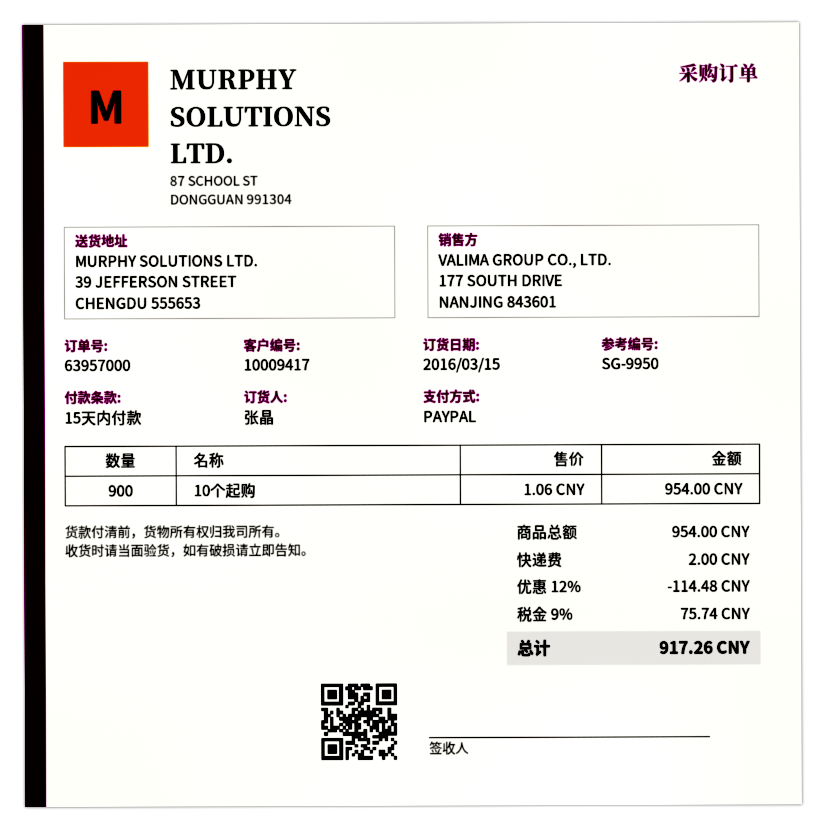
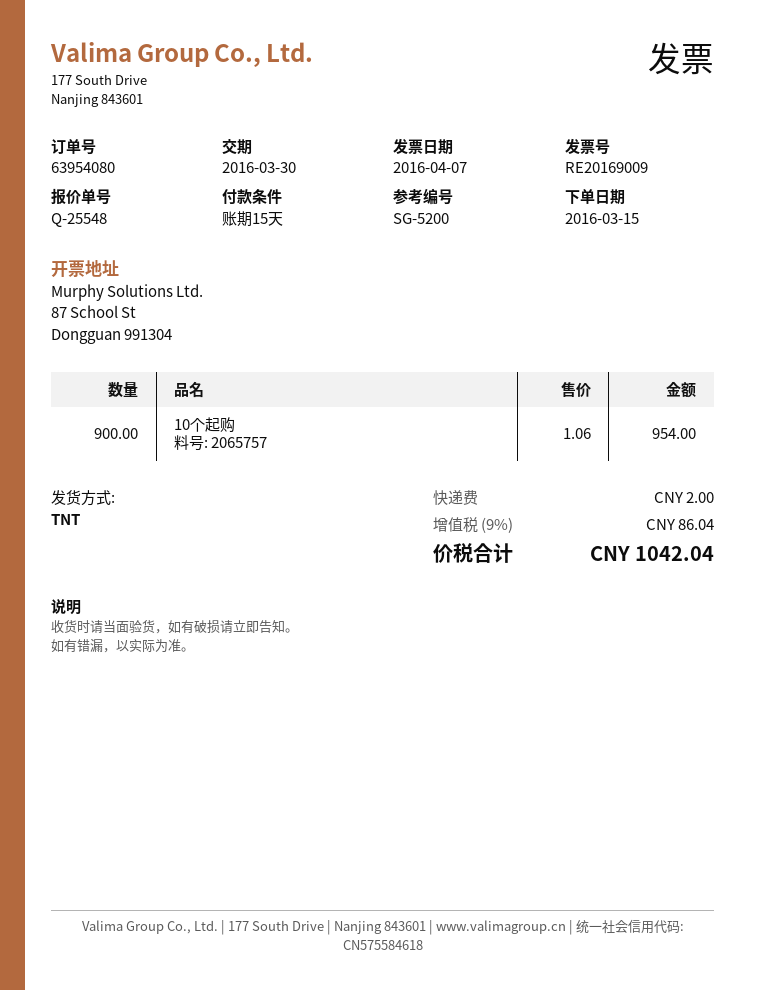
order number: 63957000 -> 63954080
reference: SG-9950 -> SG-5200
discount: 12% = 114.48 -> none
tax: 9% = 75.74 -> 9% = 86.04
total: 917.26 -> 1042.04

